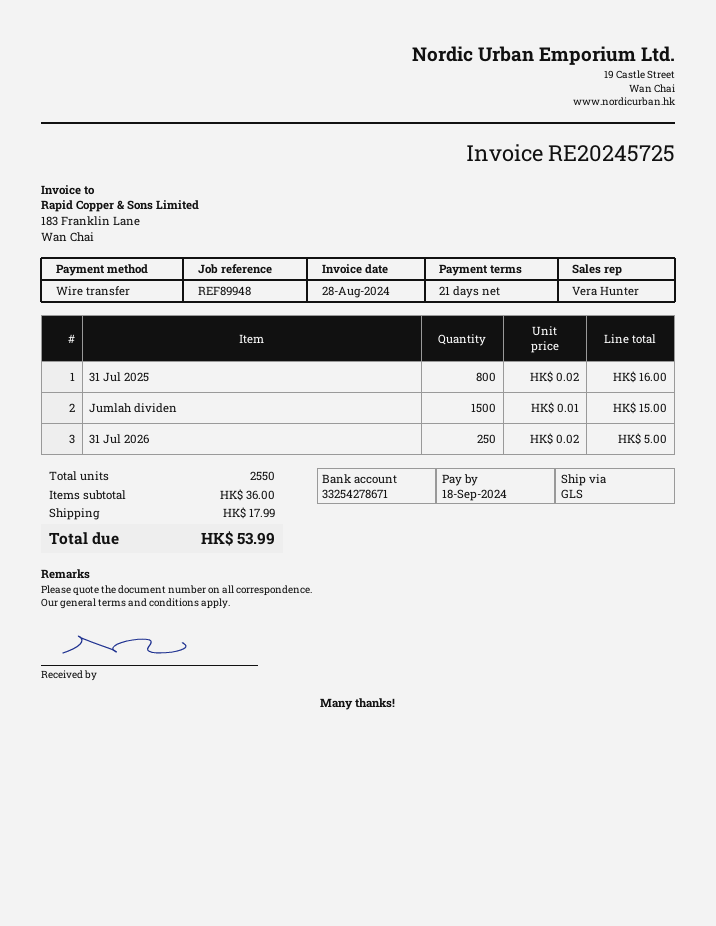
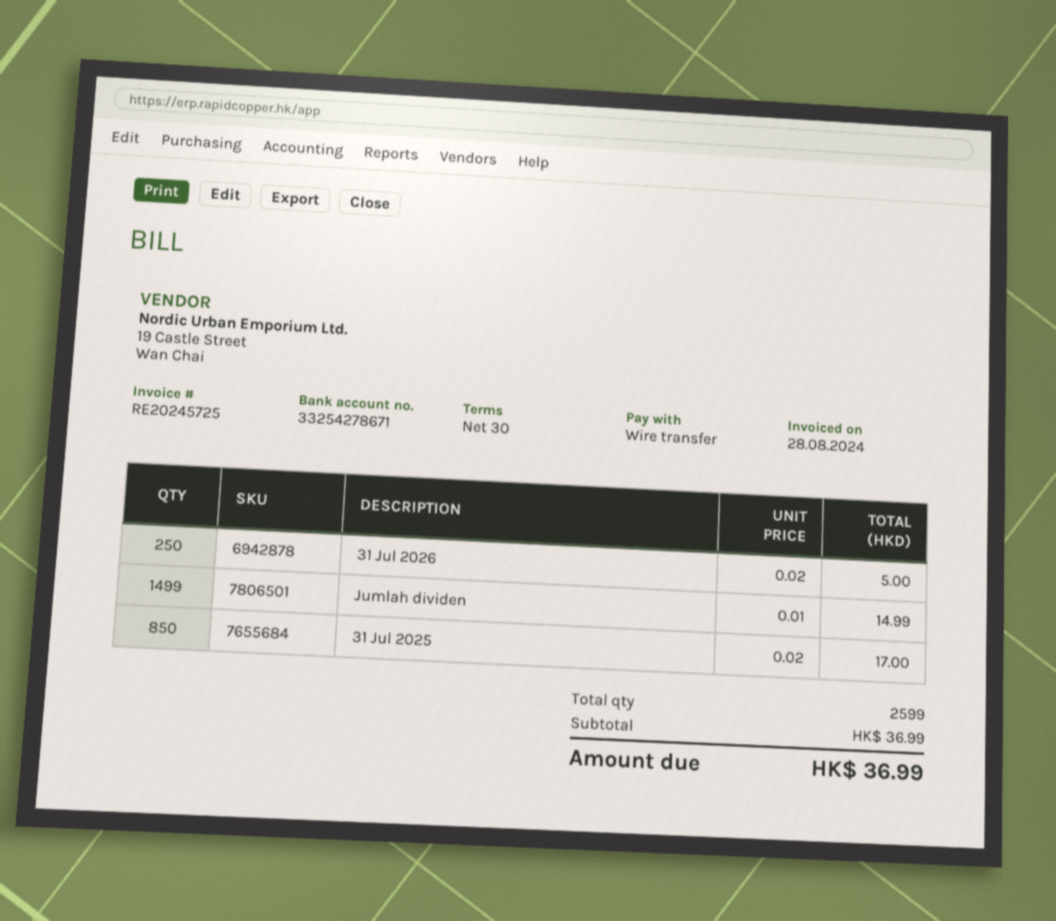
payment terms: 21 days -> 30 days
31 Jul 2025: 800 x 0.02 = 16.00 -> 850 x 0.02 = 17.00
Jumlah dividen: 1500 x 0.01 = 15.00 -> 1499 x 0.01 = 14.99
total quantity: 2550 -> 2599
subtotal: 36.00 -> 36.99
shipping: 17.99 -> none
total: 53.99 -> 36.99

